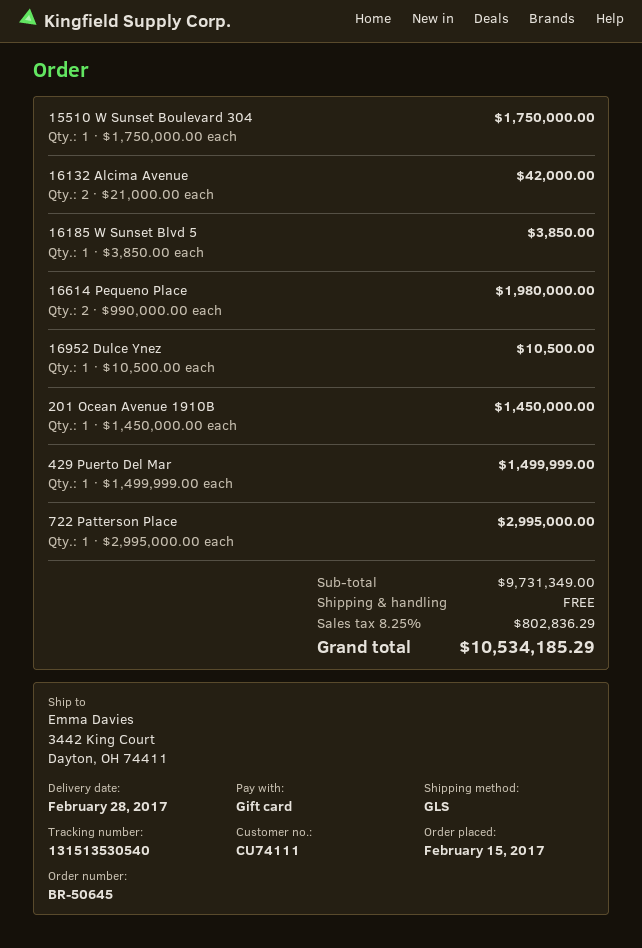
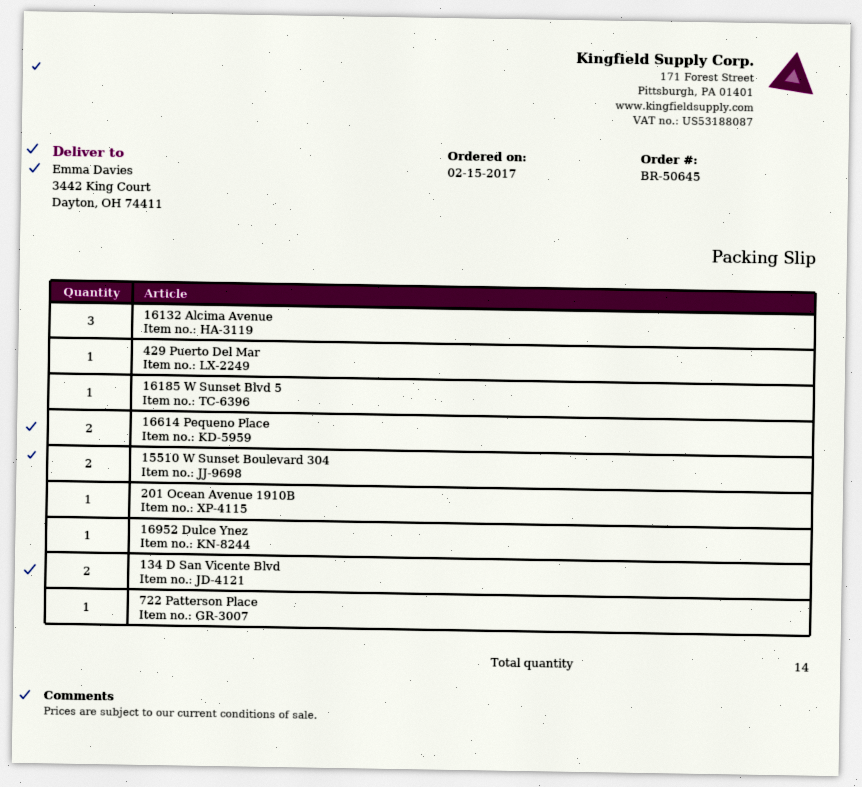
15510 W Sunset Boulevard 304: 1 -> 2
16132 Alcima Avenue: 2 -> 3
134 D San Vicente Blvd: none -> 2

